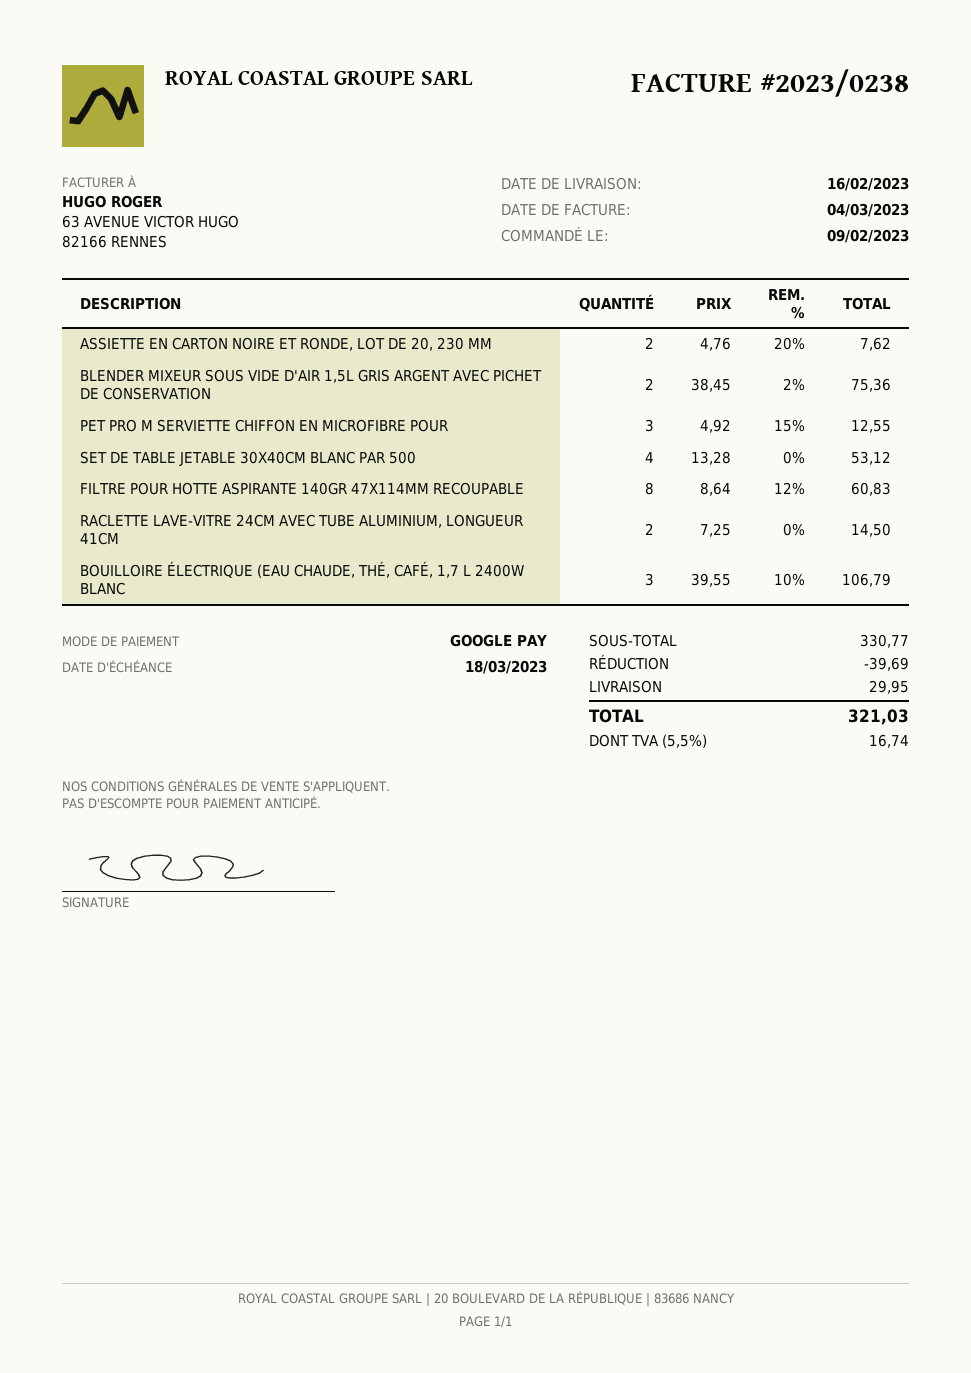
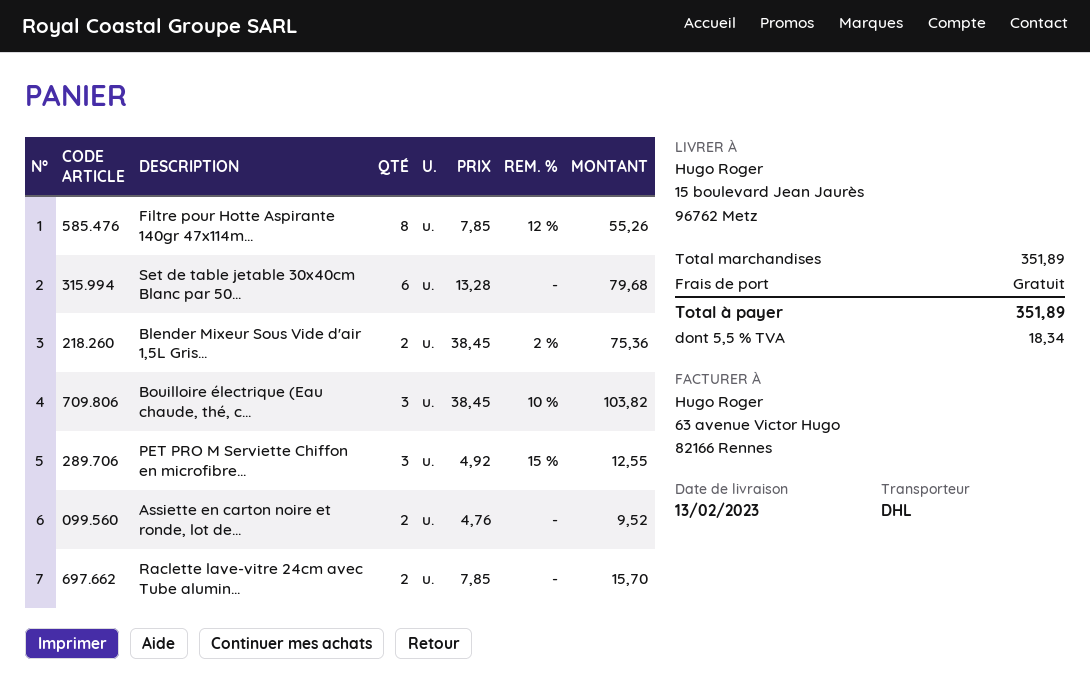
delivery date: 2023-02-16 -> 2023-02-13
ASSIETTE EN CARTON NOIRE ET RONDE, LOT DE 20, 230 MM: 2 x 4.76 - 20% = 7.62 -> 2 x 4.76 = 9.52
SET DE TABLE JETABLE 30X40CM BLANC PAR 500: 4 x 13.28 = 53.12 -> 6 x 13.28 = 79.68
FILTRE POUR HOTTE ASPIRANTE 140GR 47X114MM RECOUPABLE: 8 x 8.64 - 12% = 60.83 -> 8 x 7.85 - 12% = 55.26
RACLETTE LAVE-VITRE 24CM AVEC TUBE ALUMINIUM, LONGUEUR 41CM: 2 x 7.25 = 14.50 -> 2 x 7.85 = 15.70
BOUILLOIRE ÉLECTRIQUE (EAU CHAUDE, THÉ, CAFÉ, 1,7 L 2400W BLANC: 3 x 39.55 - 10% = 106.79 -> 3 x 38.45 - 10% = 103.82
subtotal: 330.77 -> 351.89
discount: 39.69 -> none
shipping: 29.95 -> 0.00
tax: 5.5% = 16.74 -> 5.5% = 18.34
total: 321.03 -> 351.89

